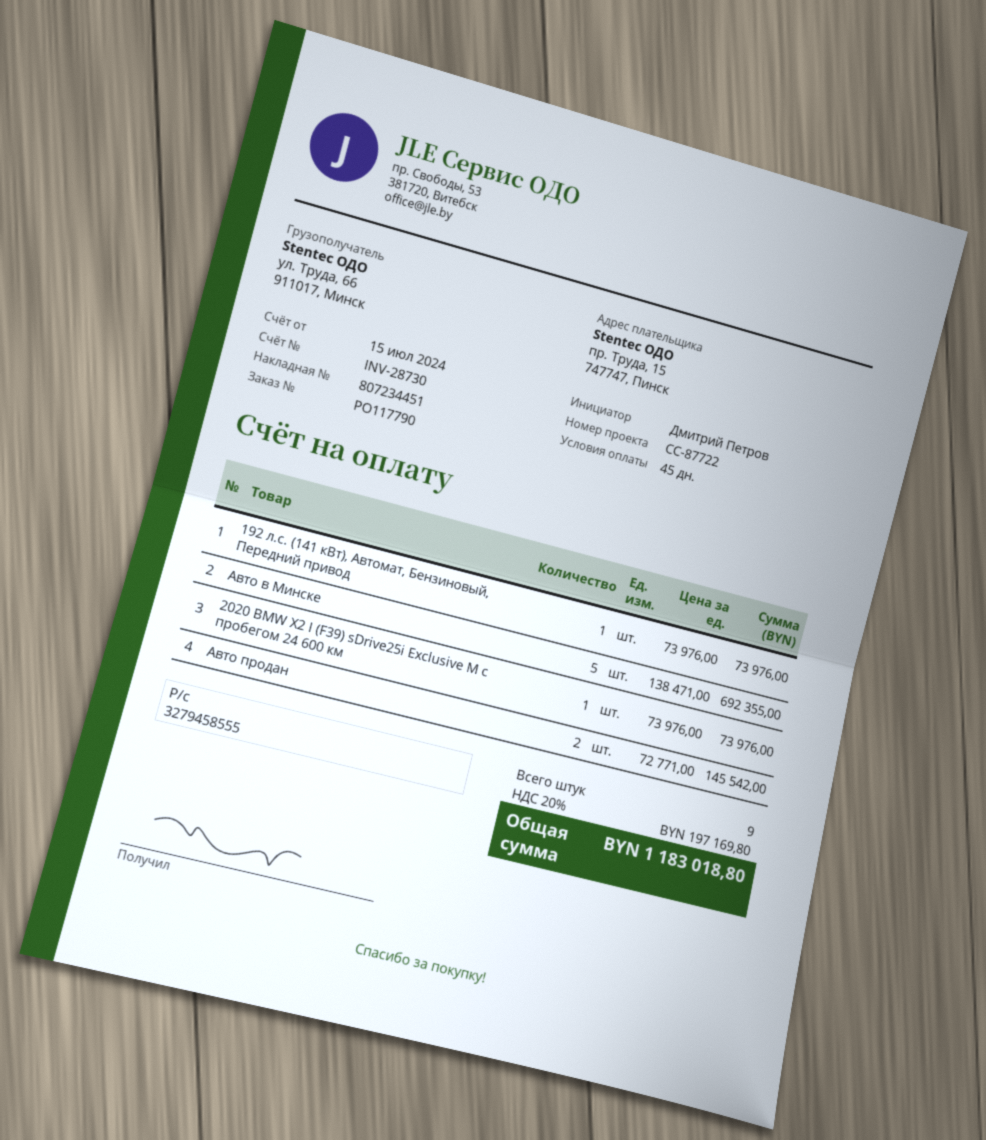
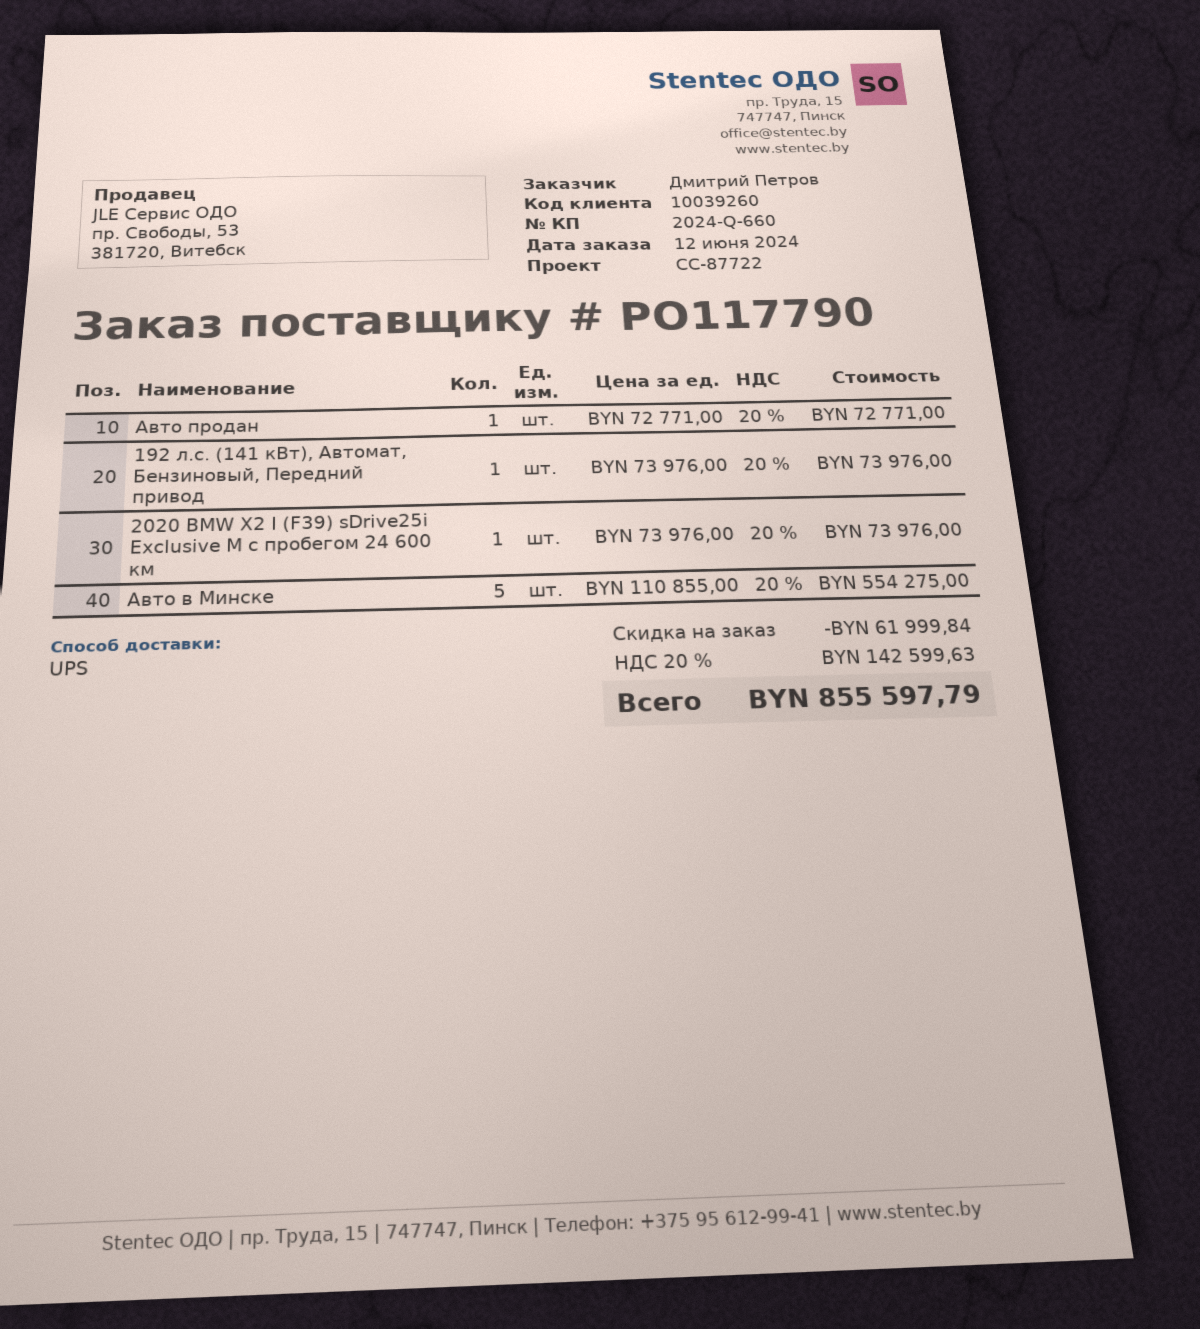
Авто в Минске: 5 x 138471.00 = 692355.00 -> 5 x 110855.00 = 554275.00
Авто продан: 2 x 72771.00 = 145542.00 -> 1 x 72771.00 = 72771.00
discount: none -> 61999.84
tax: 20% = 197169.80 -> 20% = 142599.63
total: 1183018.80 -> 855597.79

